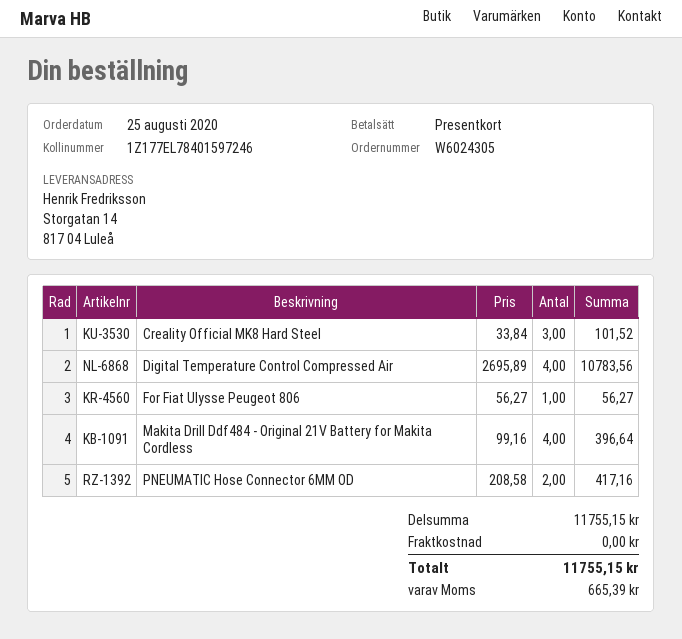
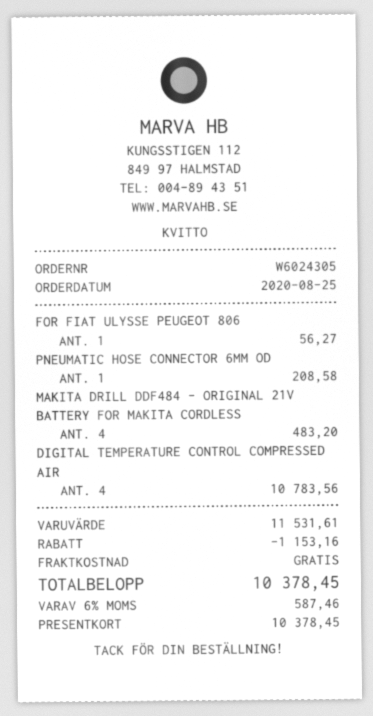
Creality Official MK8 Hard Steel: 3 for 101.52 -> none
Makita Drill Ddf484 - Original 21V Battery for Makita Cordless: 4 for 396.64 -> 4 for 483.20
PNEUMATIC Hose Connector 6MM OD: 2 for 417.16 -> 1 for 208.58
subtotal: 11755.15 -> 11531.61
discount: none -> 1153.16
tax: 665.39 -> 587.46
total: 11755.15 -> 10378.45

